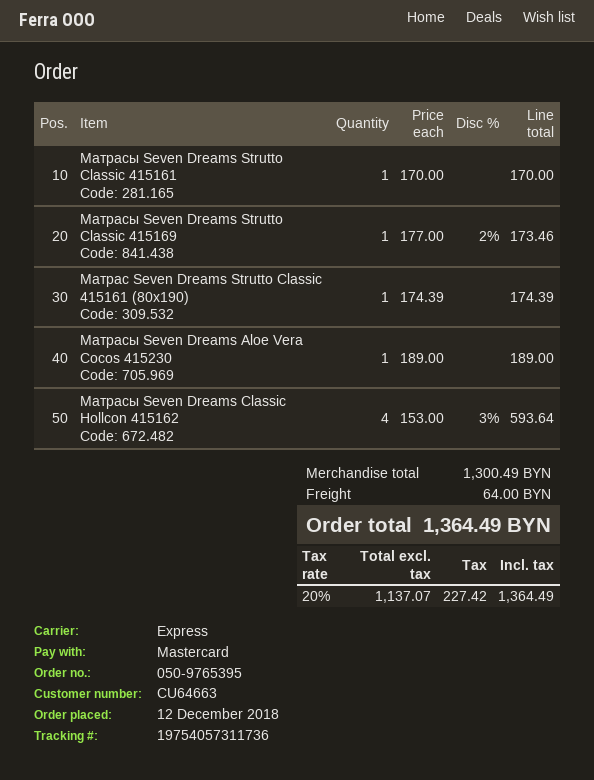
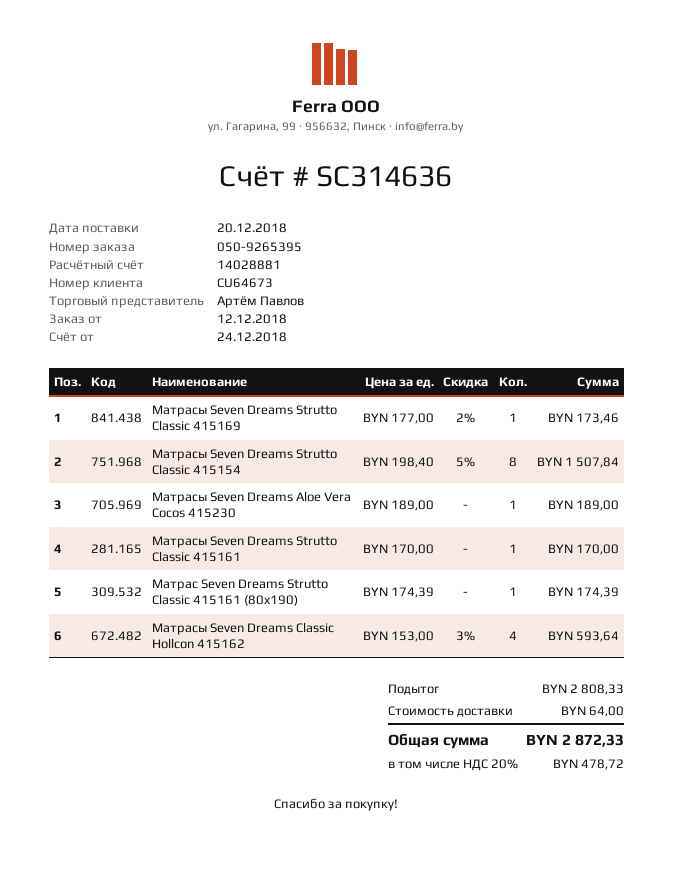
order number: 050-9765395 -> 050-9265395
customer number: CU64663 -> CU64673
Матрасы Seven Dreams Strutto Classic 415154: none -> 8 x 198.40 - 5% = 1507.84
subtotal: 1300.49 -> 2808.33
tax: 20% = 227.42 -> 20% = 478.72
total: 1364.49 -> 2872.33

